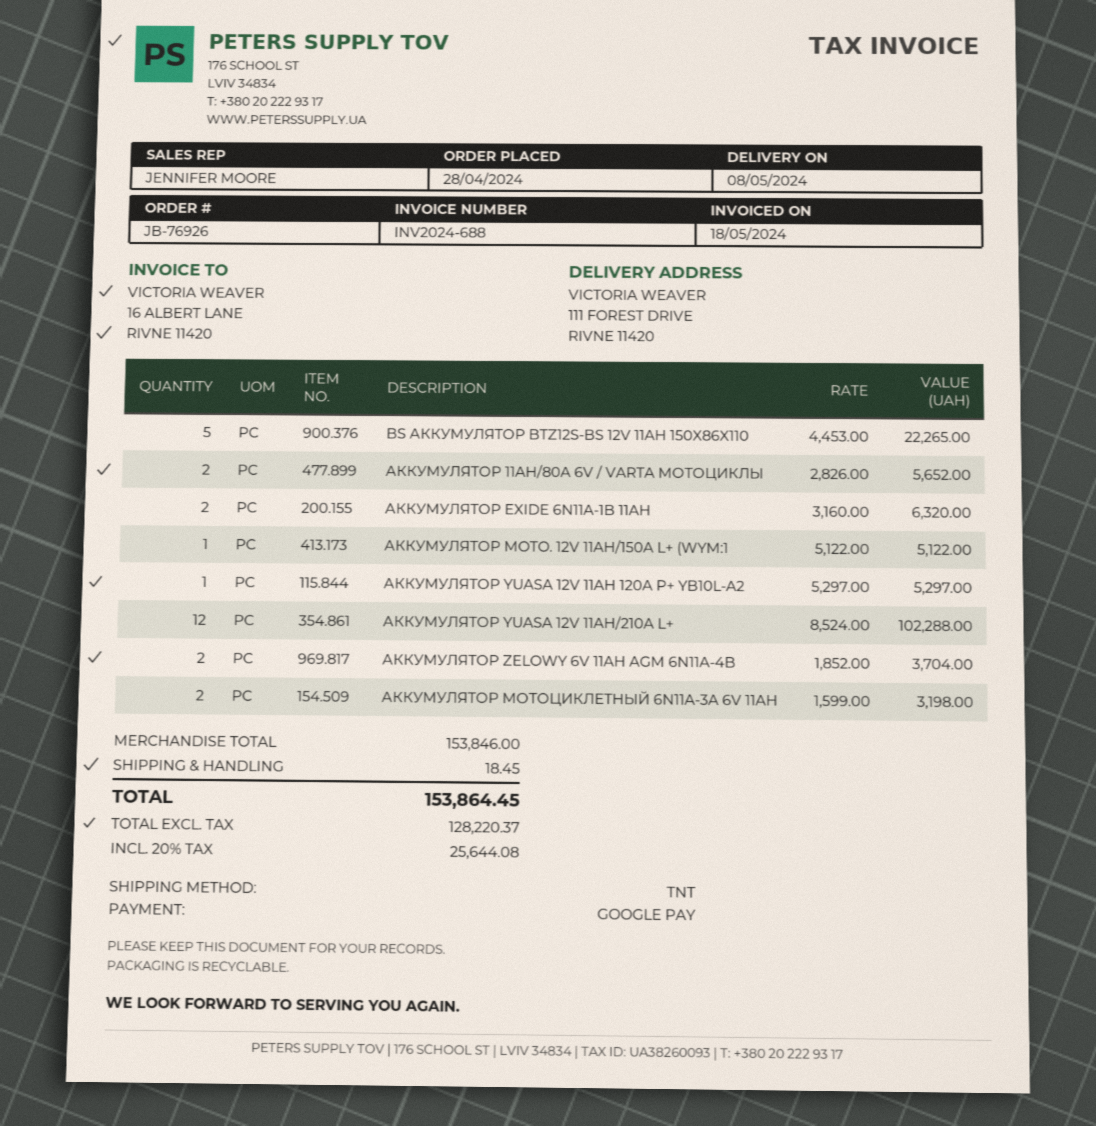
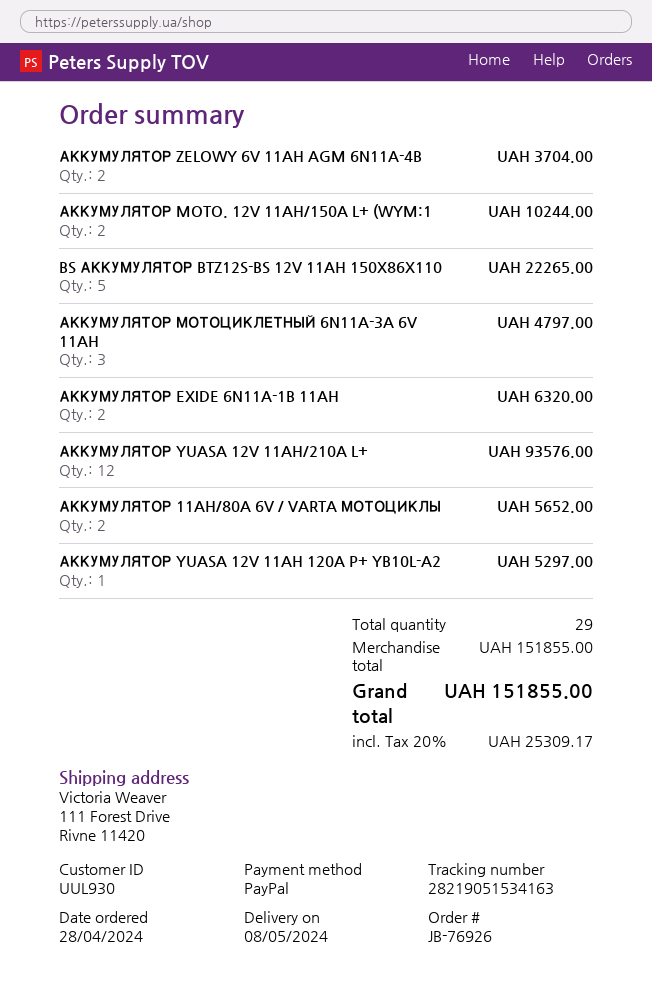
payment method: Google Pay -> PayPal
АККУМУЛЯТОР MOTO. 12V 11AH/150A L+ (WYM:1: 1 for 5122.00 -> 2 for 10244.00
АККУМУЛЯТОР YUASA 12V 11AH/210A L+: 12 for 102288.00 -> 12 for 93576.00
АККУМУЛЯТОР МОТОЦИКЛЕТНЫЙ 6N11A-3A 6V 11AH: 2 for 3198.00 -> 3 for 4797.00
subtotal: 153846.00 -> 151855.00
shipping: 18.45 -> none
tax: 20% = 25644.08 -> 20% = 25309.17
total: 153864.45 -> 151855.00

